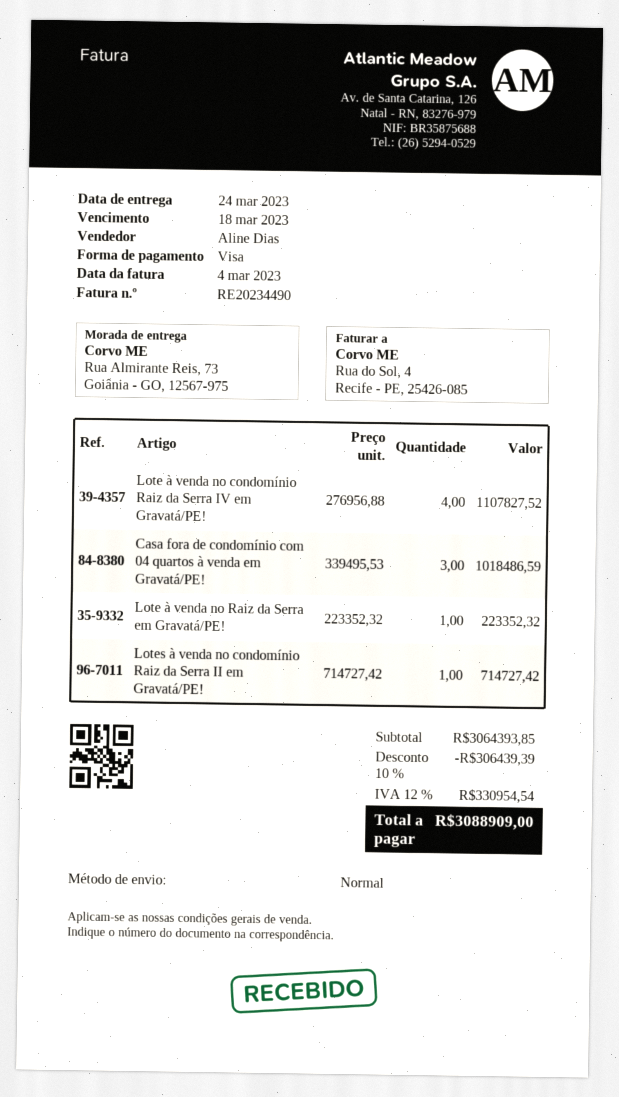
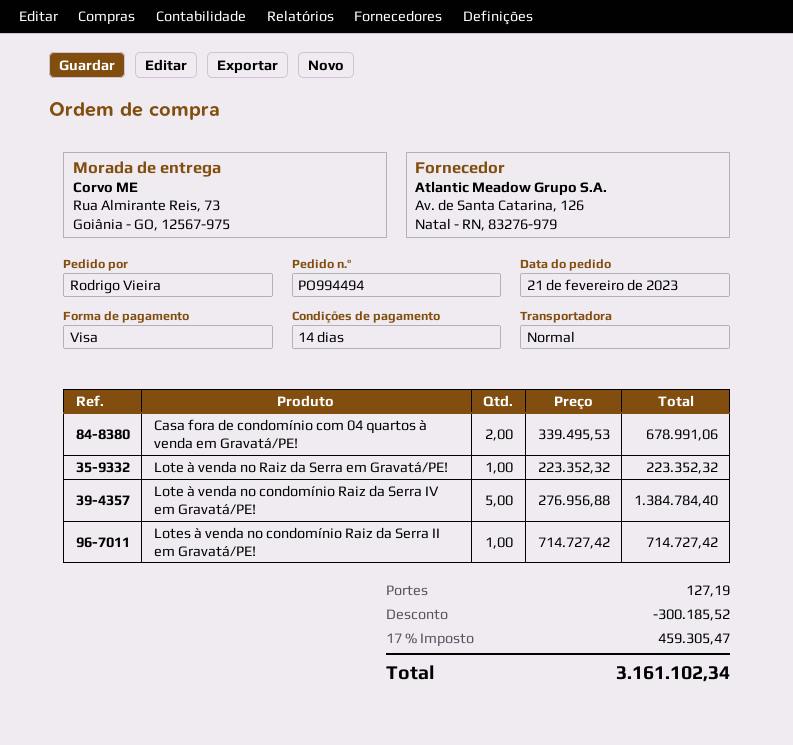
Lote à venda no condomínio Raiz da Serra IV em Gravatá/PE!: 4 x 276956.88 = 1107827.52 -> 5 x 276956.88 = 1384784.40
Casa fora de condomínio com 04 quartos à venda em Gravatá/PE!: 3 x 339495.53 = 1018486.59 -> 2 x 339495.53 = 678991.06
discount: 306439.39 -> 300185.52
shipping: none -> 127.19
tax: 12% = 330954.54 -> 17% = 459305.47
total: 3088909.00 -> 3161102.34

